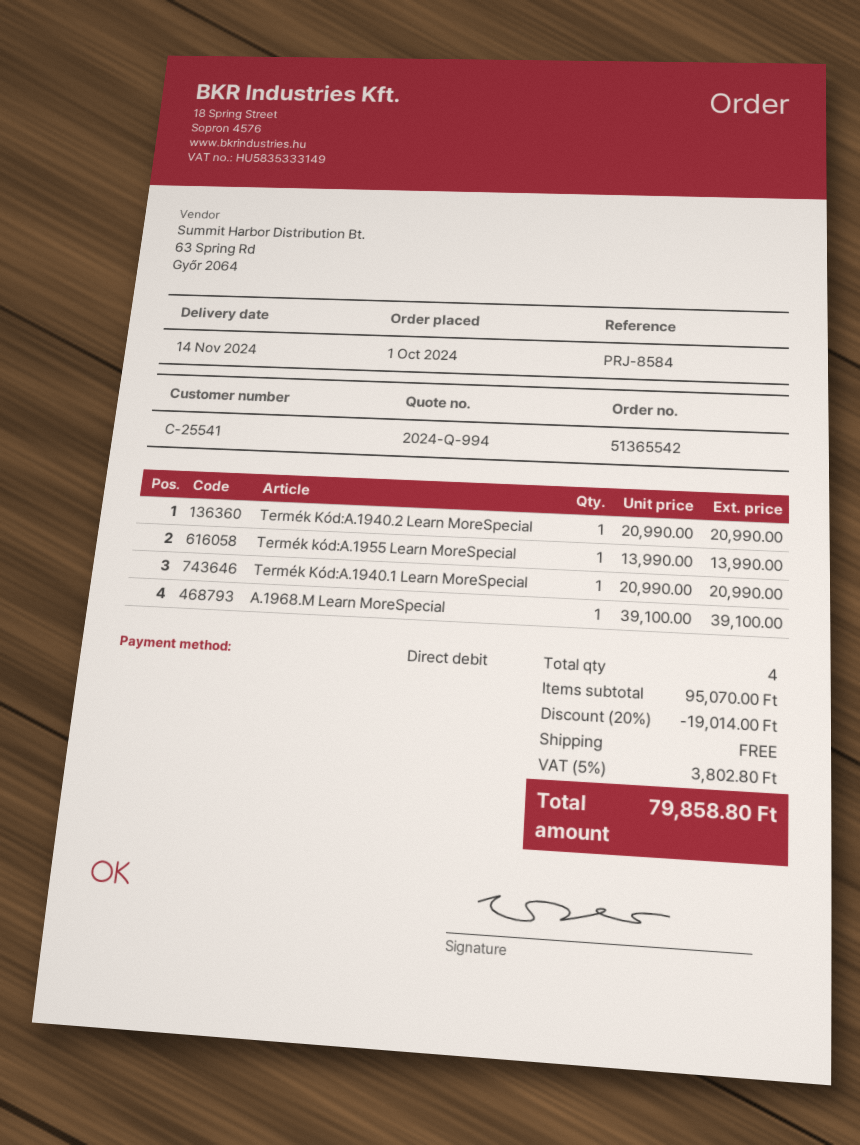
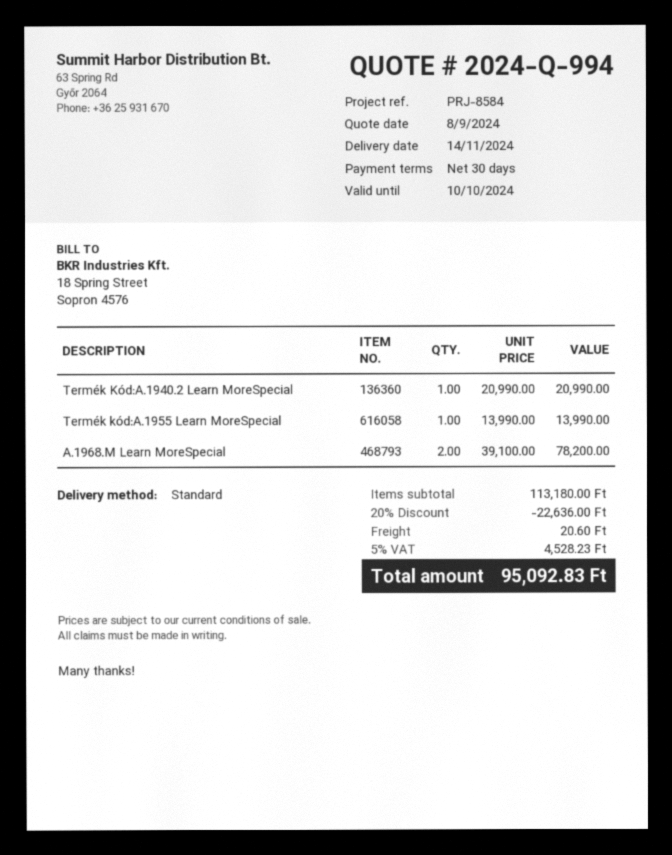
Termék Kód:A.1940.1 Learn MoreSpecial: 1 x 20990.00 = 20990.00 -> none
A.1968.M Learn MoreSpecial: 1 x 39100.00 = 39100.00 -> 2 x 39100.00 = 78200.00
subtotal: 95070.00 -> 113180.00
discount: 20% = 19014.00 -> 20% = 22636.00
shipping: 0.00 -> 20.60
tax: 5% = 3802.80 -> 5% = 4528.23
total: 79858.80 -> 95092.83

